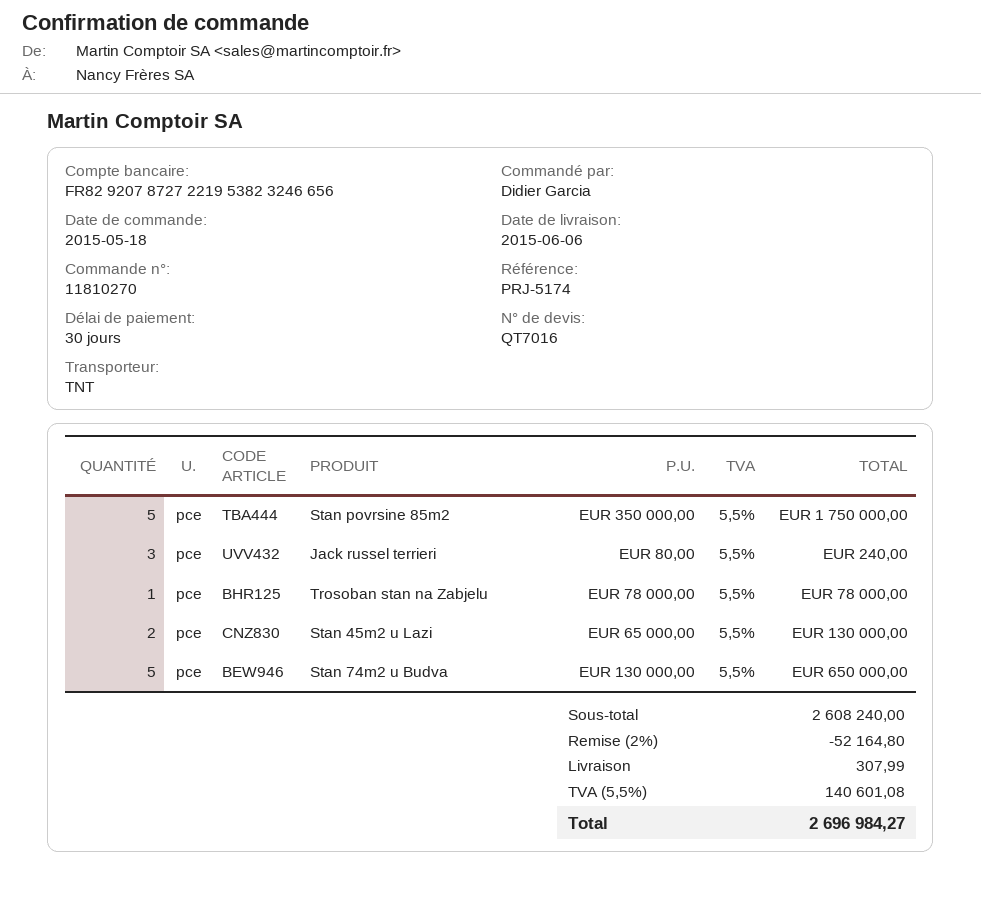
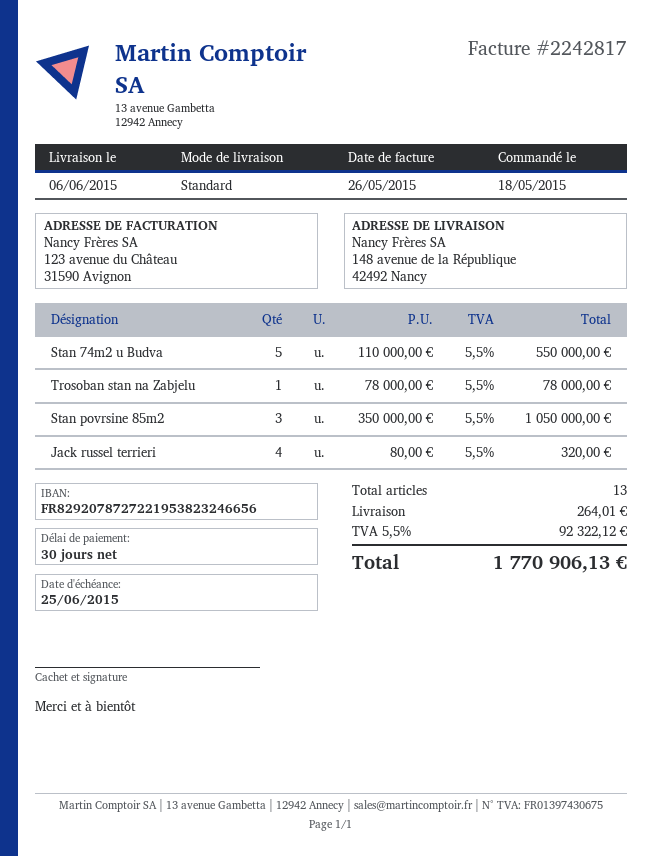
shipping method: TNT -> standard
Stan povrsine 85m2: 5 x 350000.00 = 1750000.00 -> 3 x 350000.00 = 1050000.00
Jack russel terrieri: 3 x 80.00 = 240.00 -> 4 x 80.00 = 320.00
Stan 45m2 u Lazi: 2 x 65000.00 = 130000.00 -> none
Stan 74m2 u Budva: 5 x 130000.00 = 650000.00 -> 5 x 110000.00 = 550000.00
discount: 2% = 52164.80 -> none
shipping: 307.99 -> 264.01
tax: 5.5% = 140601.08 -> 5.5% = 92322.12
total: 2696984.27 -> 1770906.13

